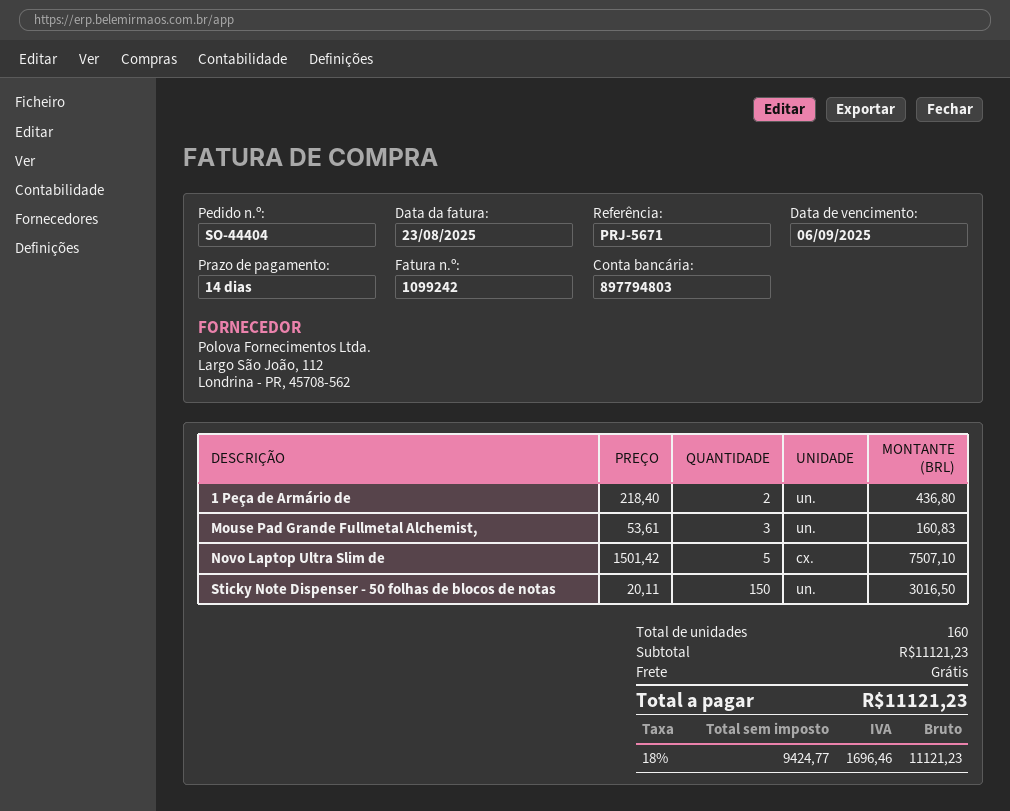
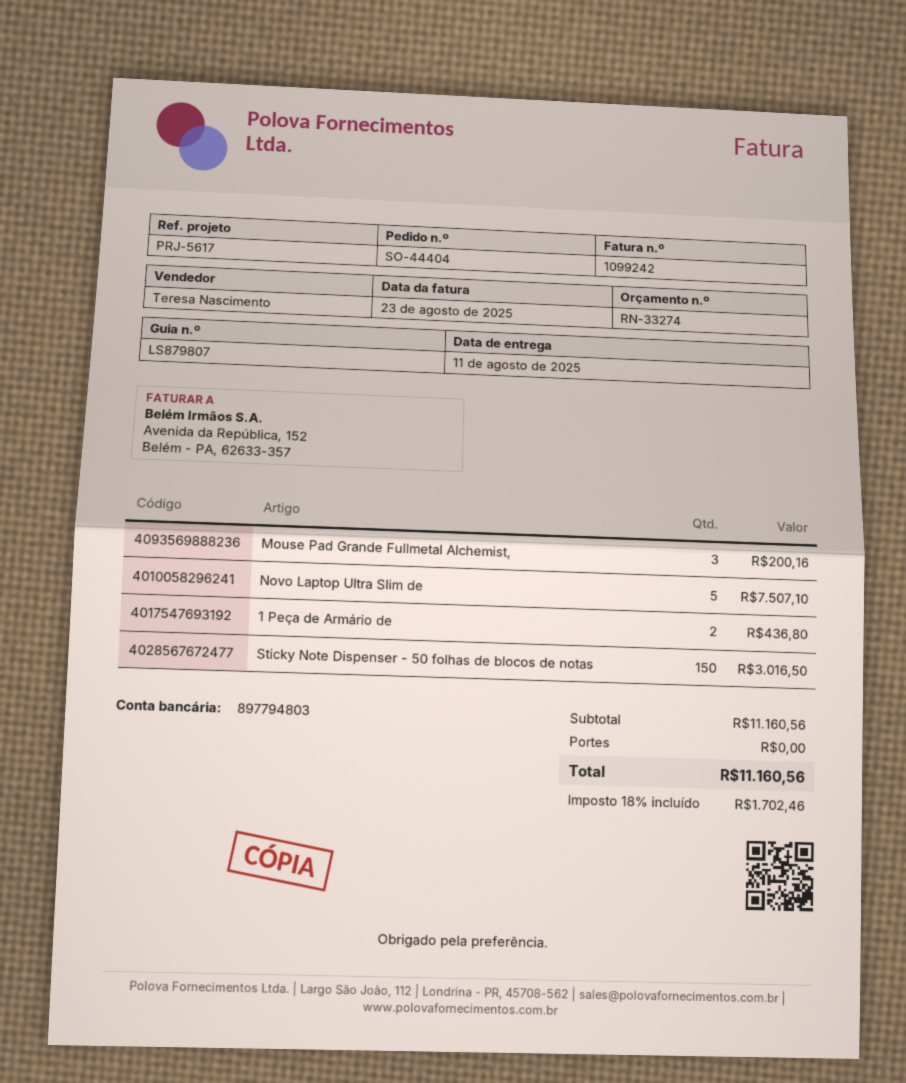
reference: PRJ-5671 -> PRJ-5617
Mouse Pad Grande Fullmetal Alchemist,: 3 for 160.83 -> 3 for 200.16
subtotal: 11121.23 -> 11160.56
tax: 18% = 1696.46 -> 18% = 1702.46
total: 11121.23 -> 11160.56

